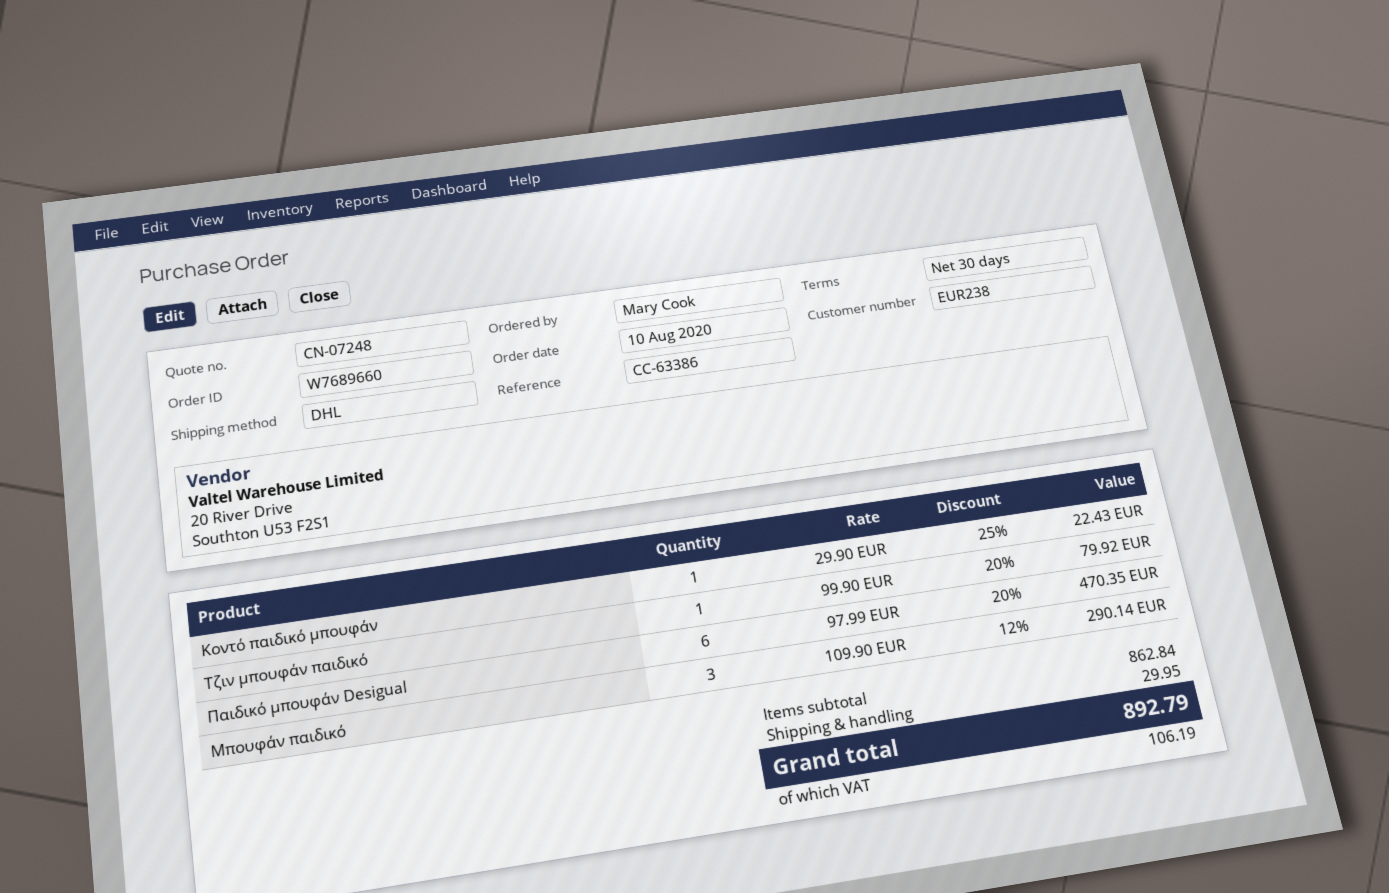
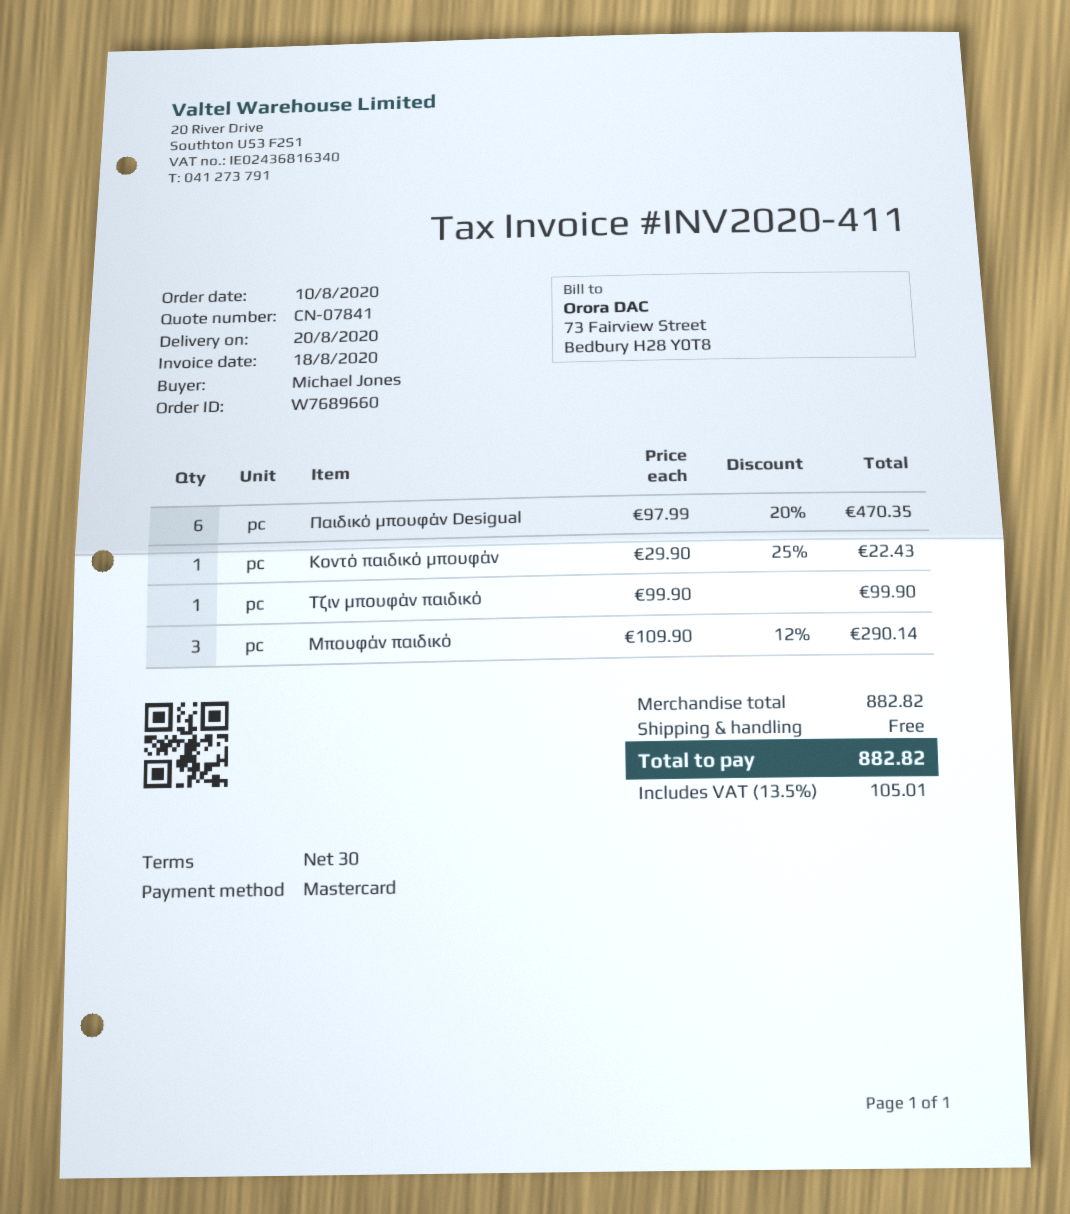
quote number: CN-07248 -> CN-07841
ordered by: Mary Cook -> Michael Jones
Τζιν μπουφάν παιδικό: 1 x 99.90 - 20% = 79.92 -> 1 x 99.90 = 99.90
subtotal: 862.84 -> 882.82
shipping: 29.95 -> 0.00
tax: 106.19 -> 105.01
total: 892.79 -> 882.82

